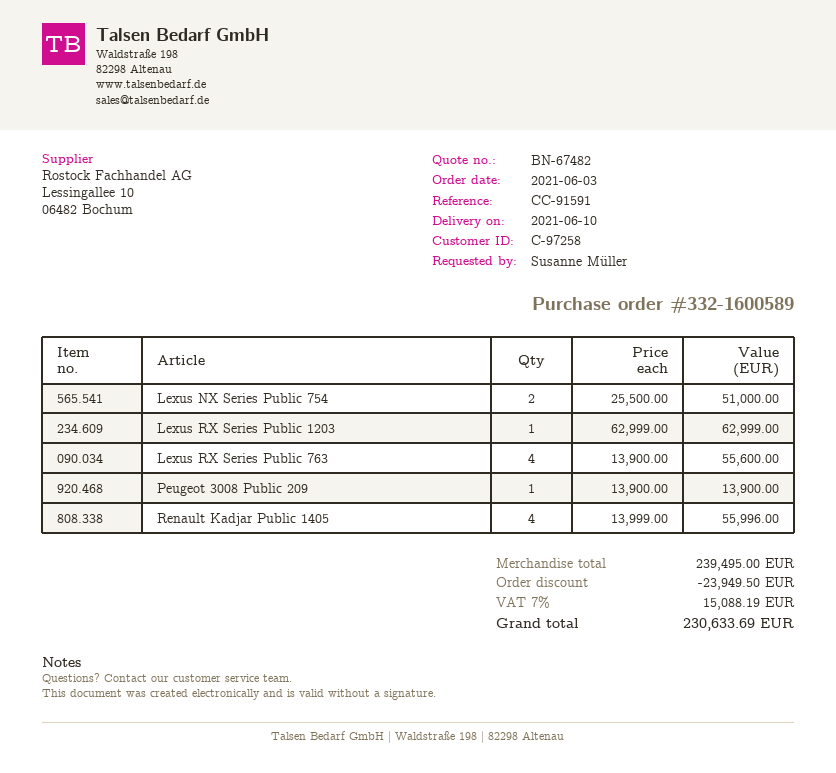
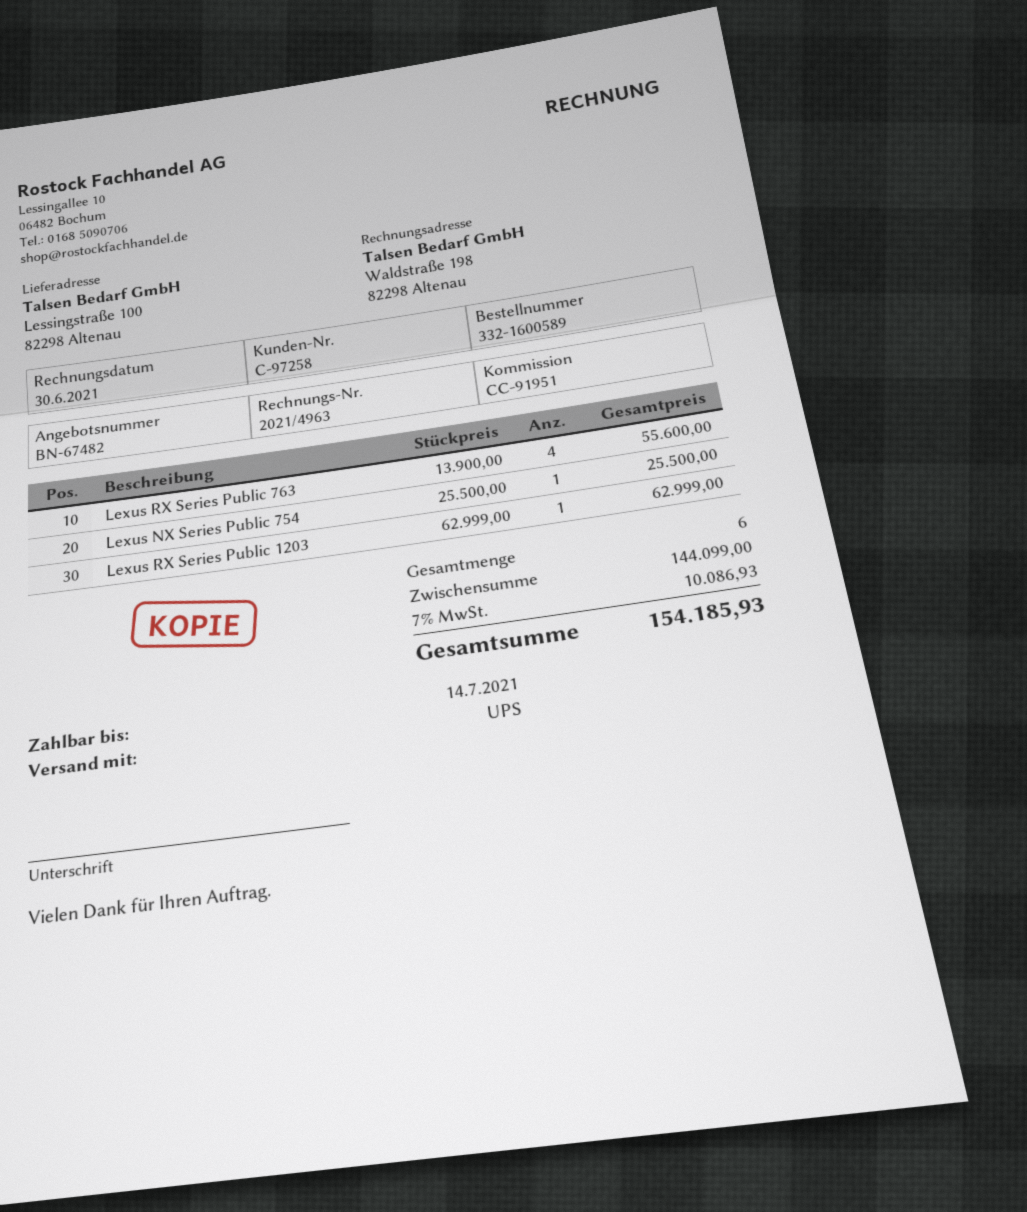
reference: CC-91591 -> CC-91951
Lexus NX Series Public 754: 2 x 25500.00 = 51000.00 -> 1 x 25500.00 = 25500.00
Peugeot 3008 Public 209: 1 x 13900.00 = 13900.00 -> none
Renault Kadjar Public 1405: 4 x 13999.00 = 55996.00 -> none
subtotal: 239495.00 -> 144099.00
discount: 23949.50 -> none
tax: 7% = 15088.19 -> 7% = 10086.93
total: 230633.69 -> 154185.93

